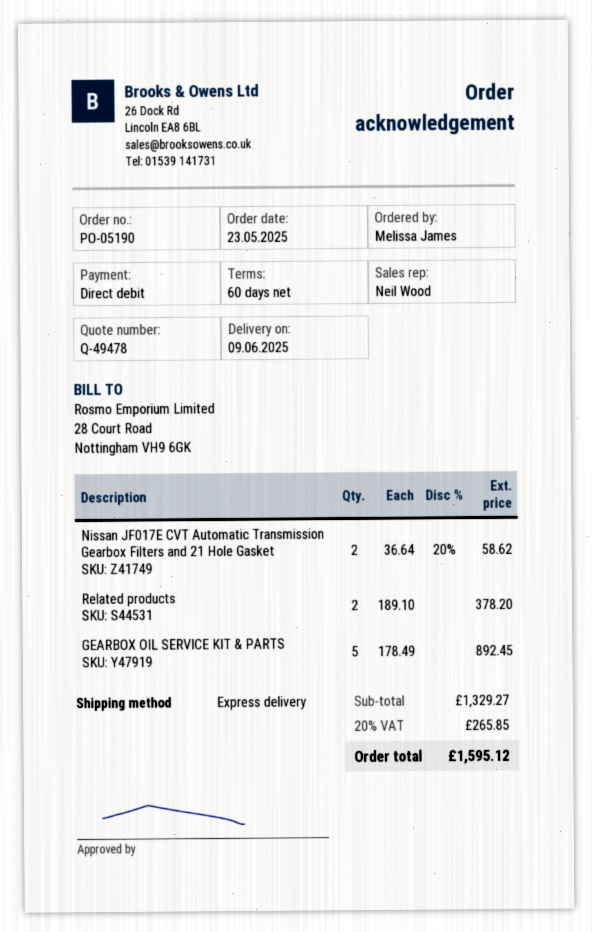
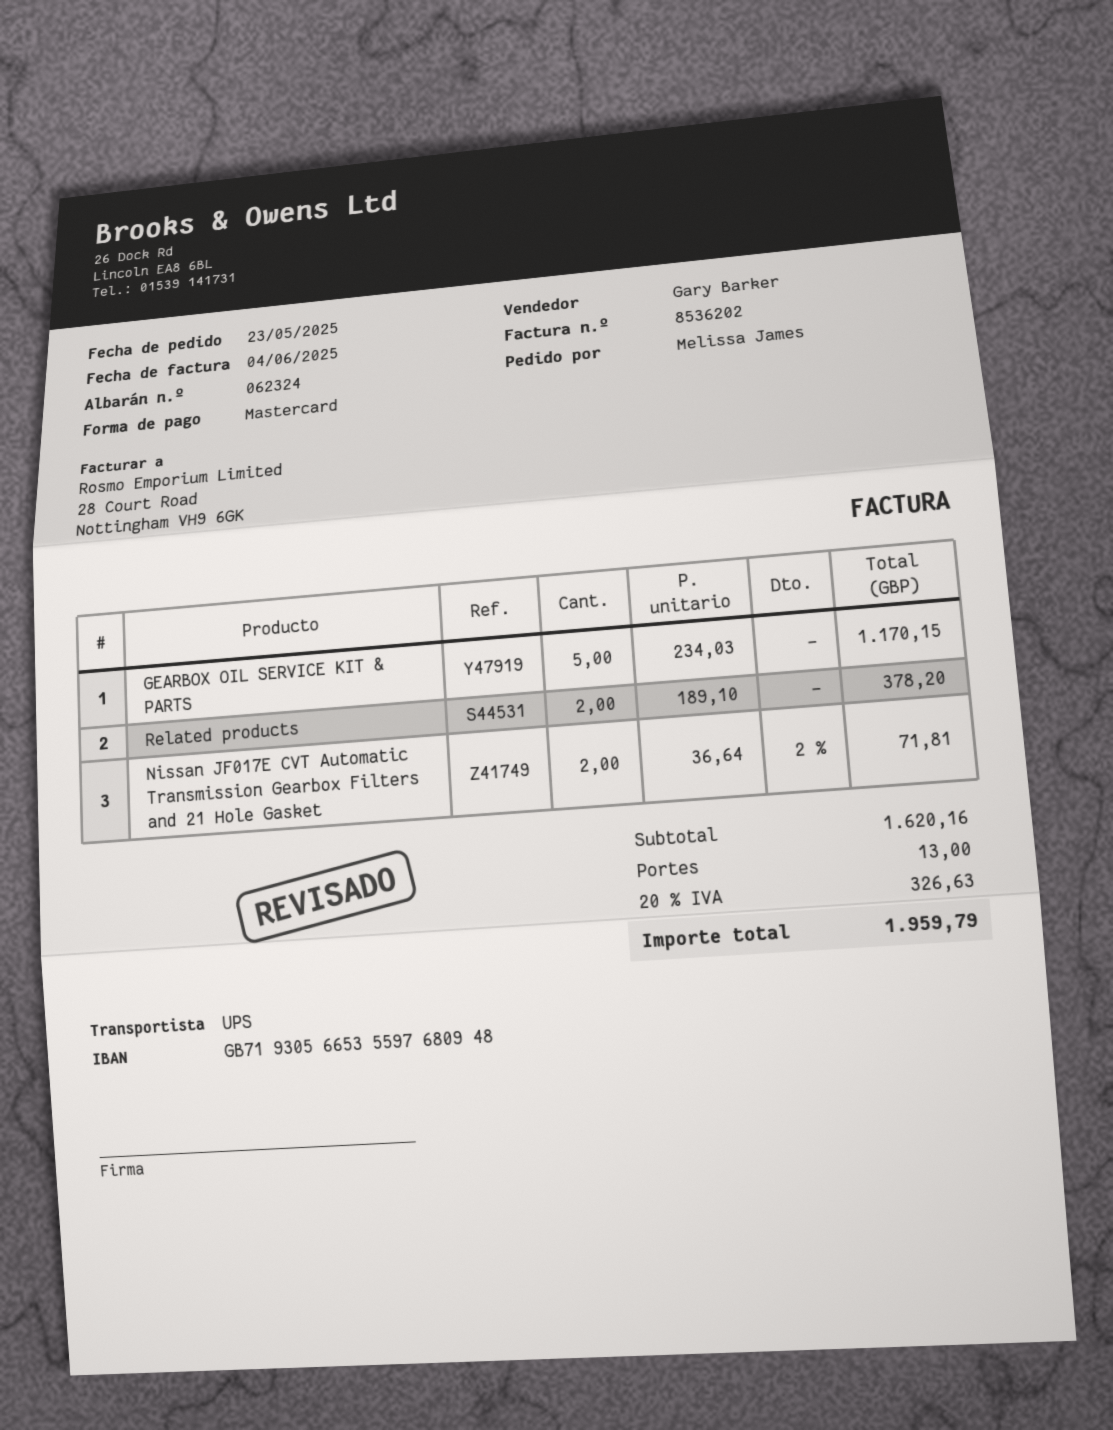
sales rep: Neil Wood -> Gary Barker
payment method: direct debit -> Mastercard
shipping method: express -> UPS
Nissan JF017E CVT Automatic Transmission Gearbox Filters and 21 Hole Gasket: 2 x 36.64 - 20% = 58.62 -> 2 x 36.64 - 2% = 71.81
GEARBOX OIL SERVICE KIT & PARTS: 5 x 178.49 = 892.45 -> 5 x 234.03 = 1170.15
subtotal: 1329.27 -> 1620.16
shipping: none -> 13.00
tax: 20% = 265.85 -> 20% = 326.63
total: 1595.12 -> 1959.79

